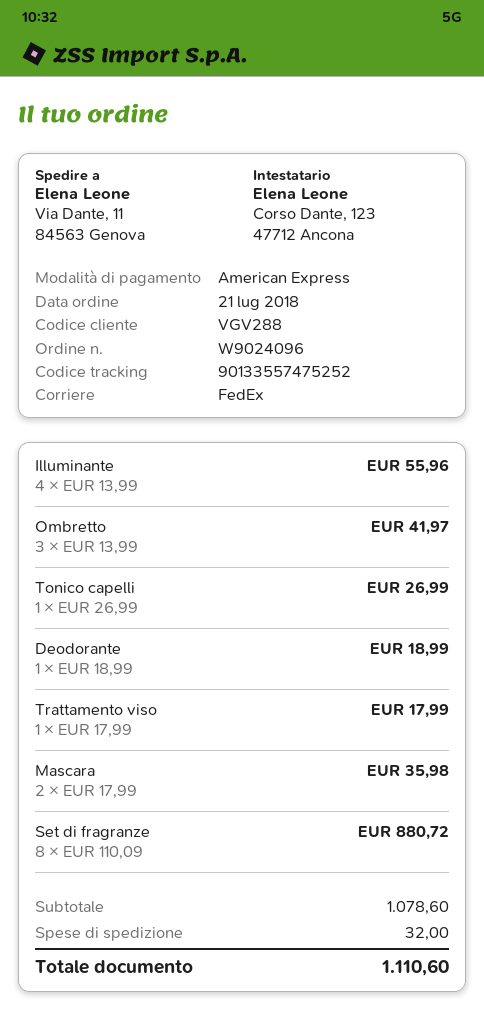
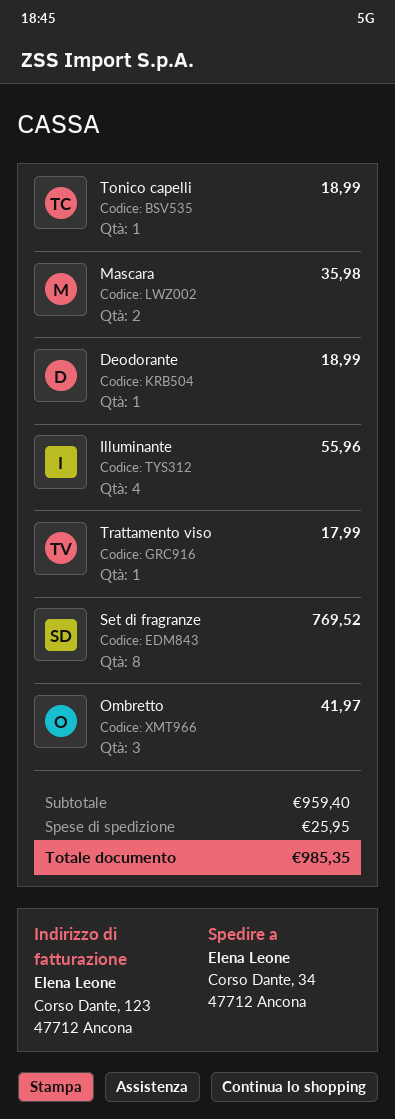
ship to: Via Dante, 11, 84563 Genova -> Corso Dante, 34, 47712 Ancona
Tonico capelli: 1 for 26.99 -> 1 for 18.99
Set di fragranze: 8 for 880.72 -> 8 for 769.52
subtotal: 1078.60 -> 959.40
shipping: 32.00 -> 25.95
total: 1110.60 -> 985.35

